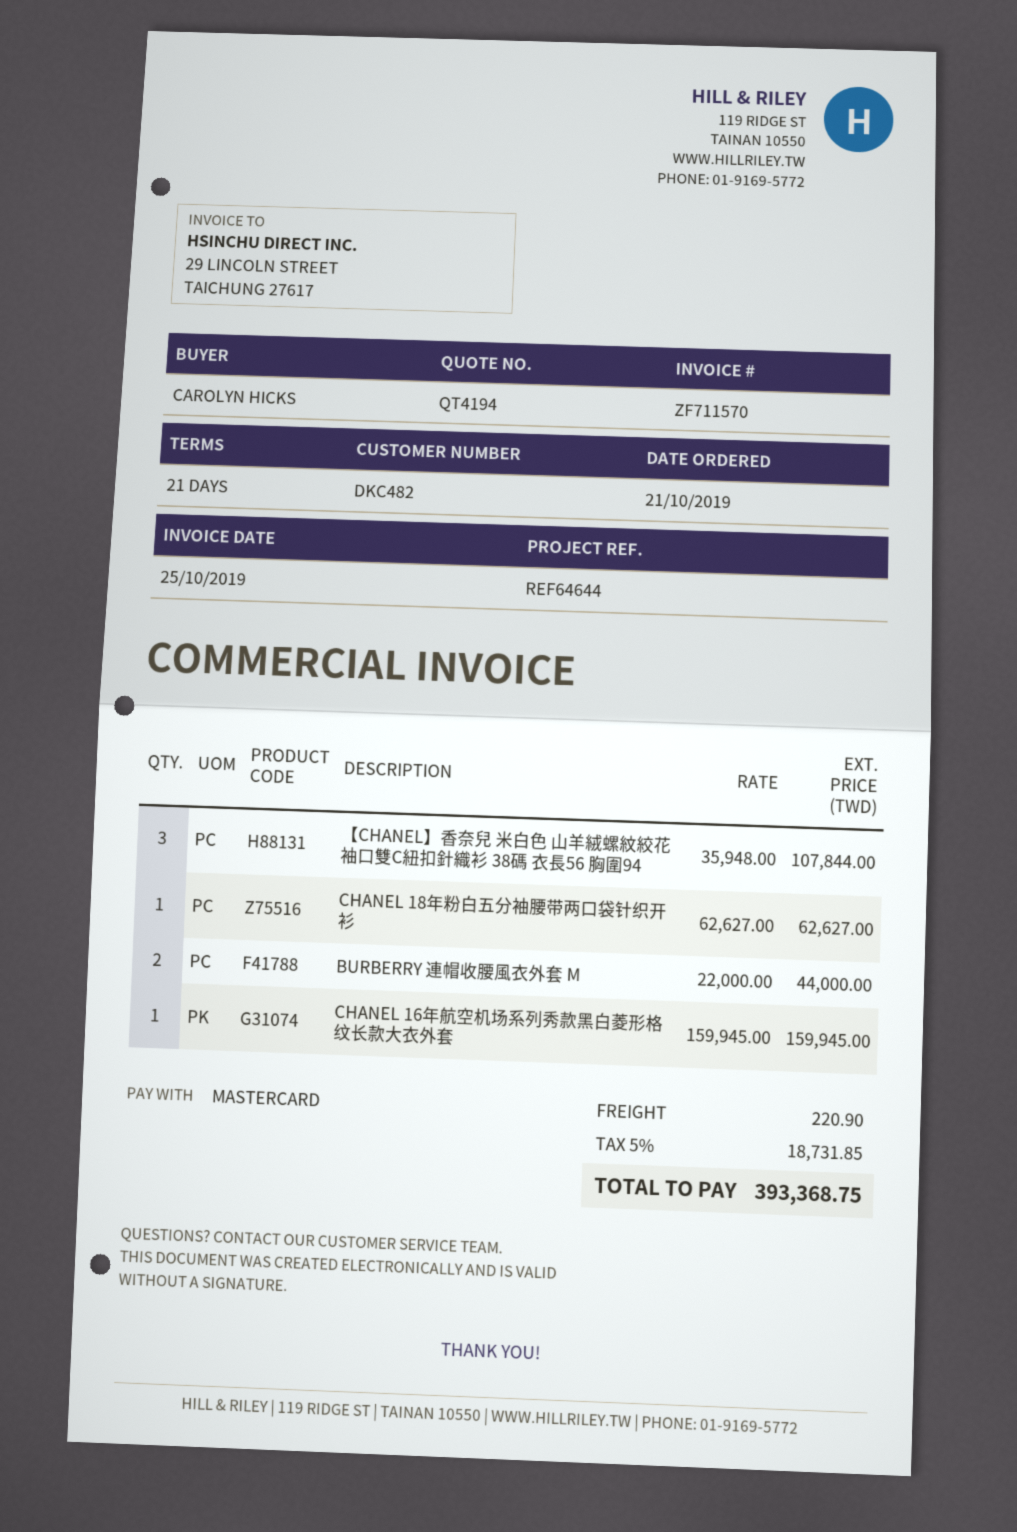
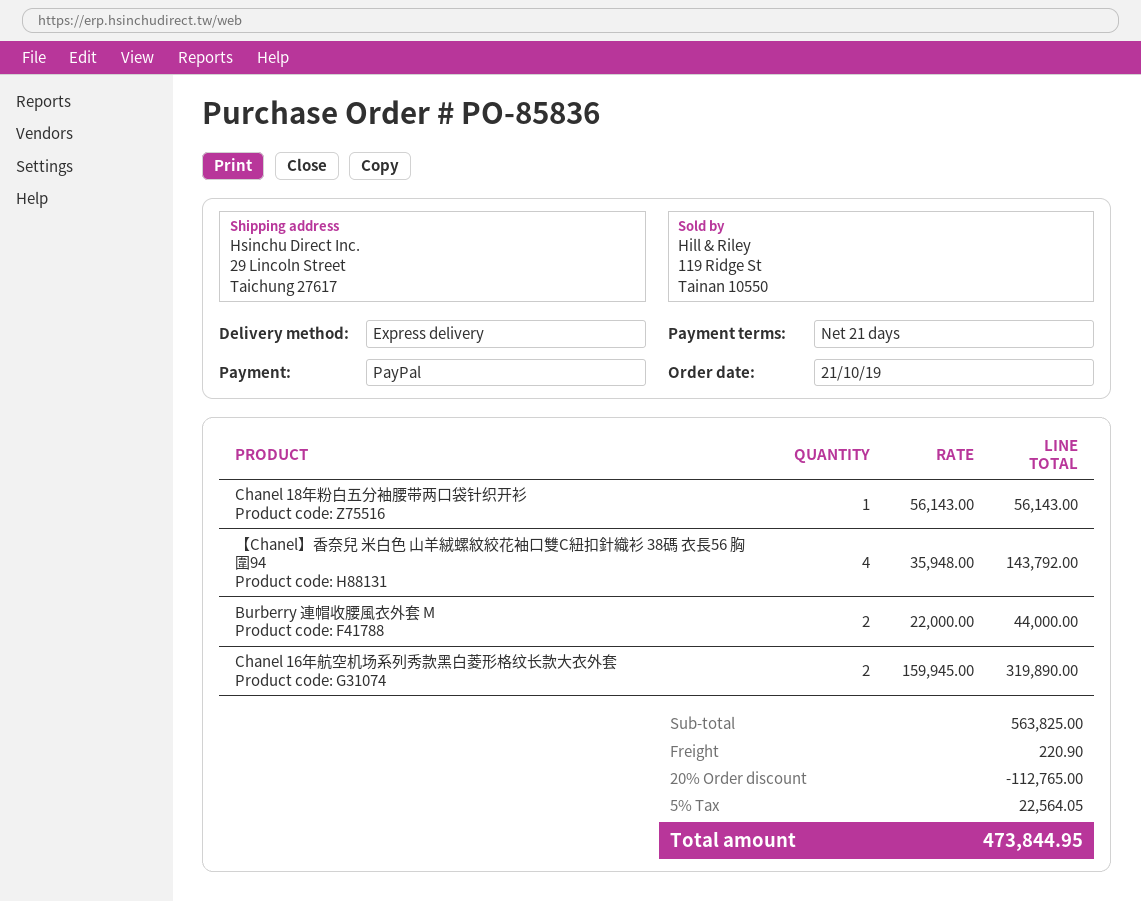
payment method: Mastercard -> PayPal
【CHANEL】香奈兒 米白色 山羊絨螺紋絞花袖口雙C紐扣針織衫 38碼 衣長56 胸圍94: 3 x 35948.00 = 107844.00 -> 4 x 35948.00 = 143792.00
CHANEL 18年粉白五分袖腰带两口袋针织开衫: 1 x 62627.00 = 62627.00 -> 1 x 56143.00 = 56143.00
CHANEL 16年航空机场系列秀款黑白菱形格纹长款大衣外套: 1 x 159945.00 = 159945.00 -> 2 x 159945.00 = 319890.00
discount: none -> 20% = 112765.00
tax: 5% = 18731.85 -> 5% = 22564.05
total: 393368.75 -> 473844.95

